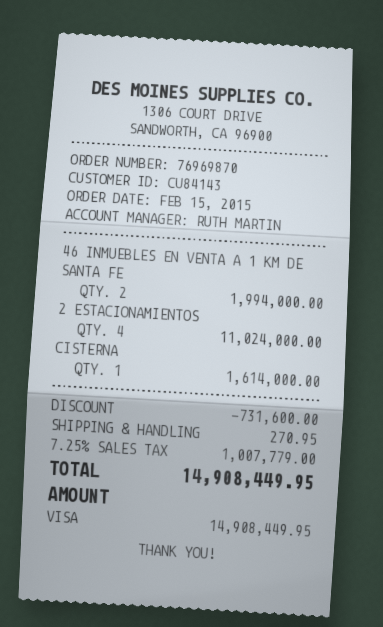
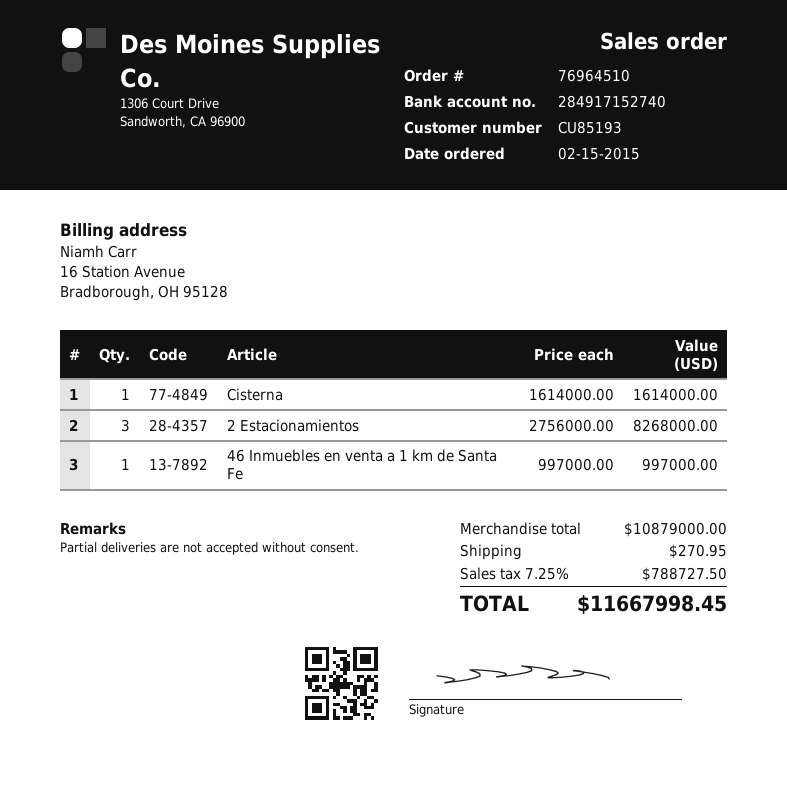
order number: 76969870 -> 76964510
customer number: CU84143 -> CU85193
46 INMUEBLES EN VENTA A 1 KM DE SANTA FE: 2 for 1994000.00 -> 1 for 997000.00
2 ESTACIONAMIENTOS: 4 for 11024000.00 -> 3 for 8268000.00
discount: 731600.00 -> none
tax: 7.25% = 1007779.00 -> 7.25% = 788727.50
total: 14908449.95 -> 11667998.45

